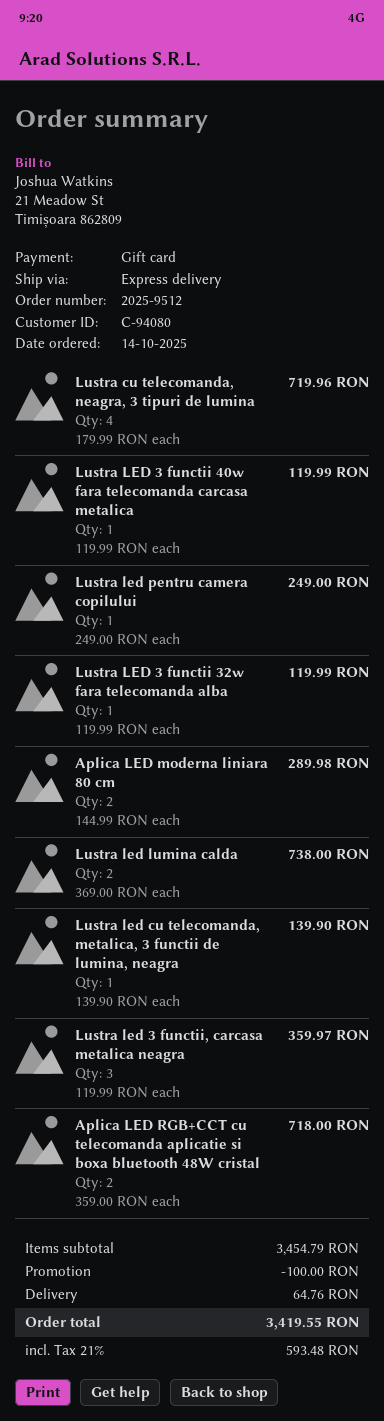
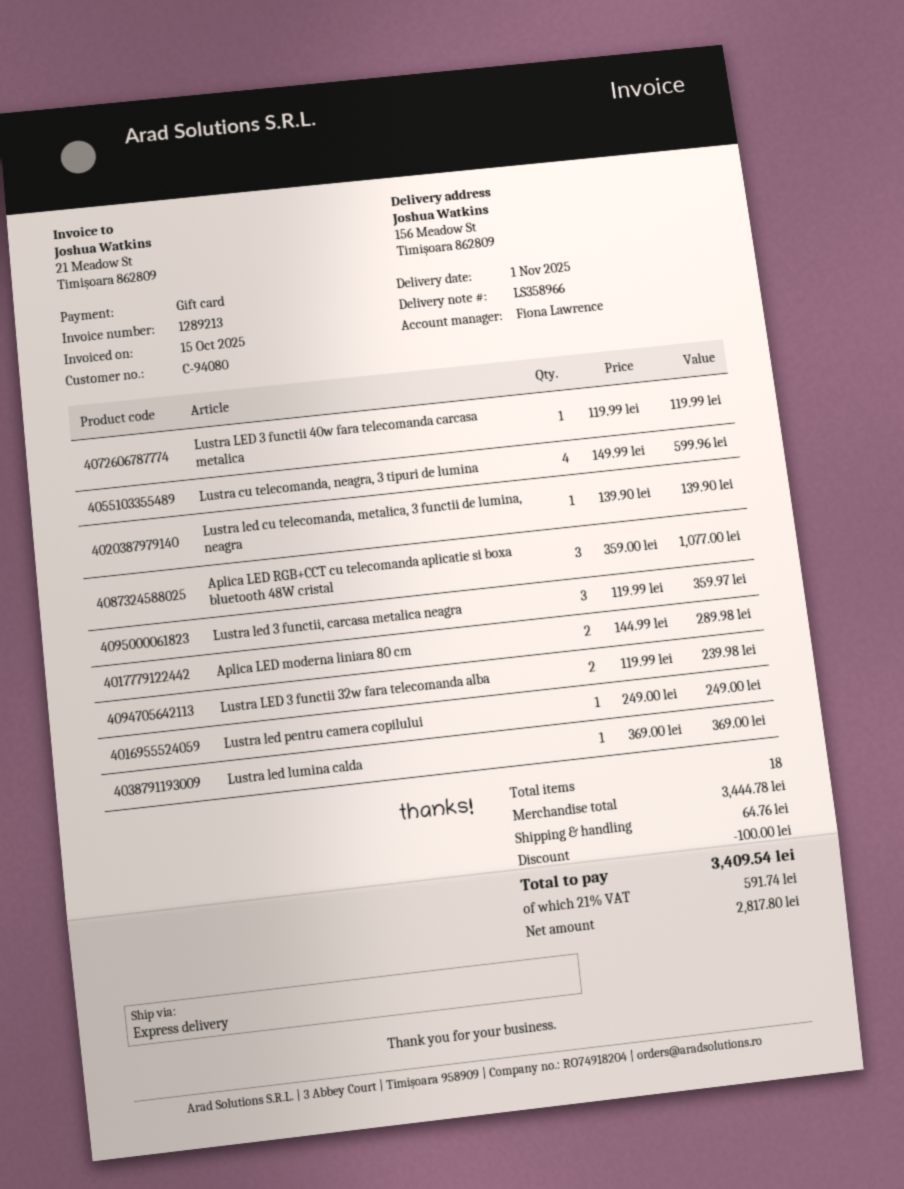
Lustra cu telecomanda, neagra, 3 tipuri de lumina: 4 x 179.99 = 719.96 -> 4 x 149.99 = 599.96
Lustra LED 3 functii 32w fara telecomanda alba: 1 x 119.99 = 119.99 -> 2 x 119.99 = 239.98
Lustra led lumina calda: 2 x 369.00 = 738.00 -> 1 x 369.00 = 369.00
Aplica LED RGB+CCT cu telecomanda aplicatie si boxa bluetooth 48W cristal: 2 x 359.00 = 718.00 -> 3 x 359.00 = 1077.00
subtotal: 3454.79 -> 3444.78
tax: 21% = 593.48 -> 21% = 591.74
total: 3419.55 -> 3409.54

